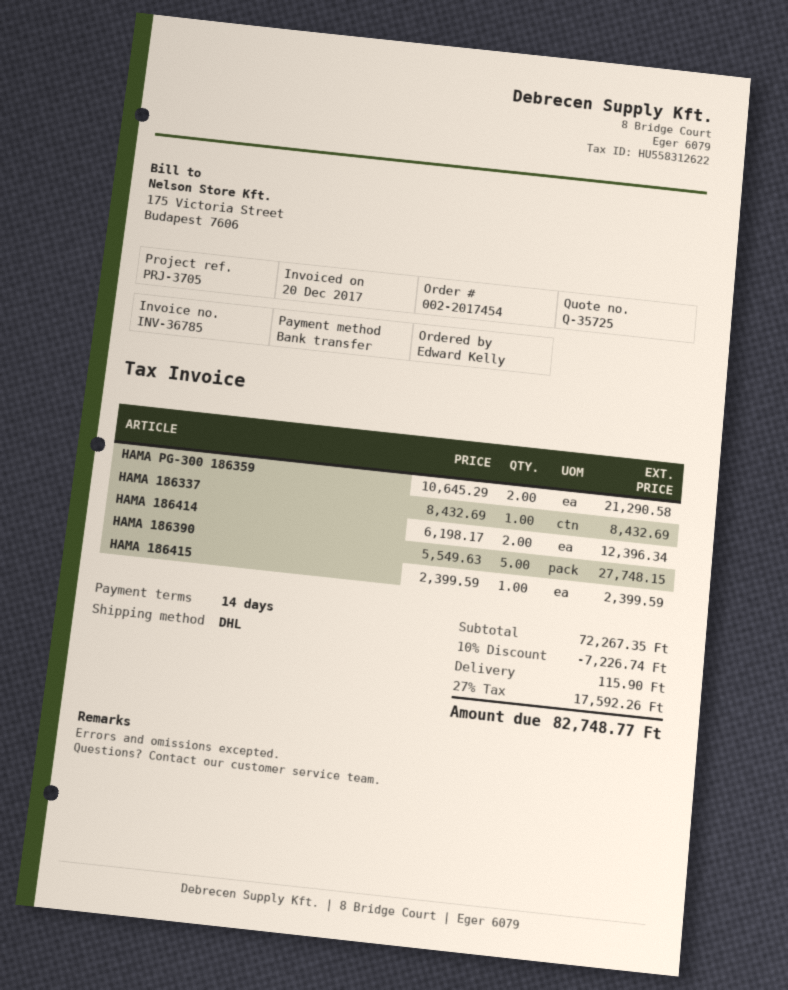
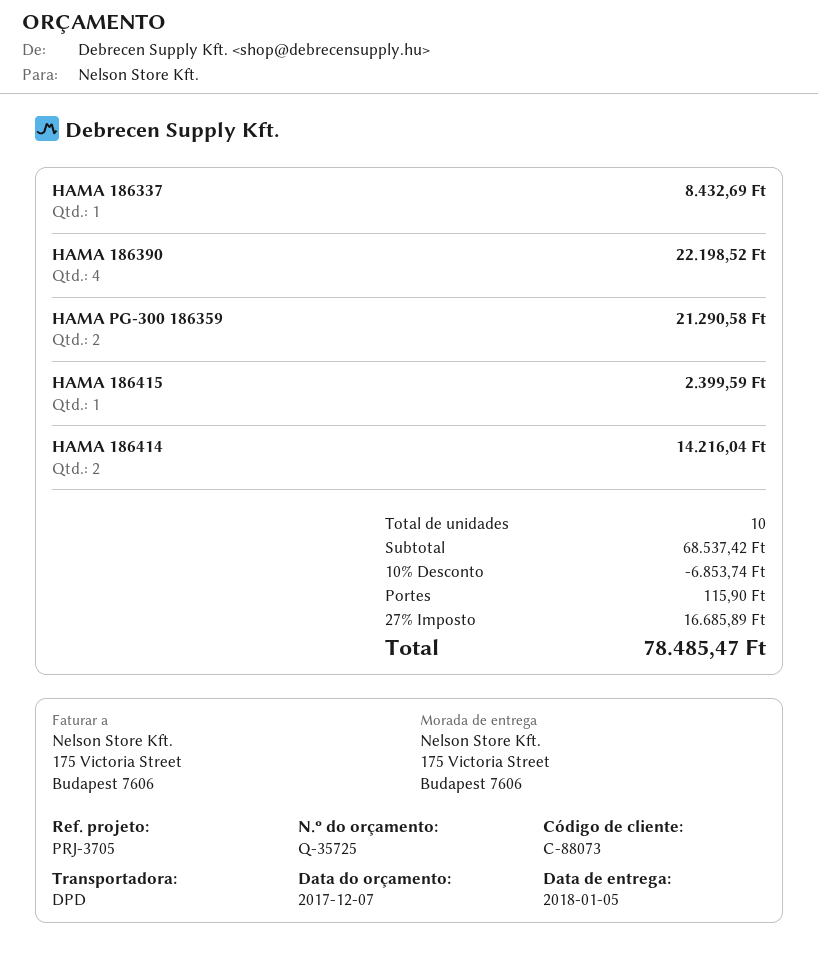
shipping method: DHL -> DPD
HAMA 186414: 2 for 12396.34 -> 2 for 14216.04
HAMA 186390: 5 for 27748.15 -> 4 for 22198.52
subtotal: 72267.35 -> 68537.42
discount: 10% = 7226.74 -> 10% = 6853.74
tax: 27% = 17592.26 -> 27% = 16685.89
total: 82748.77 -> 78485.47

